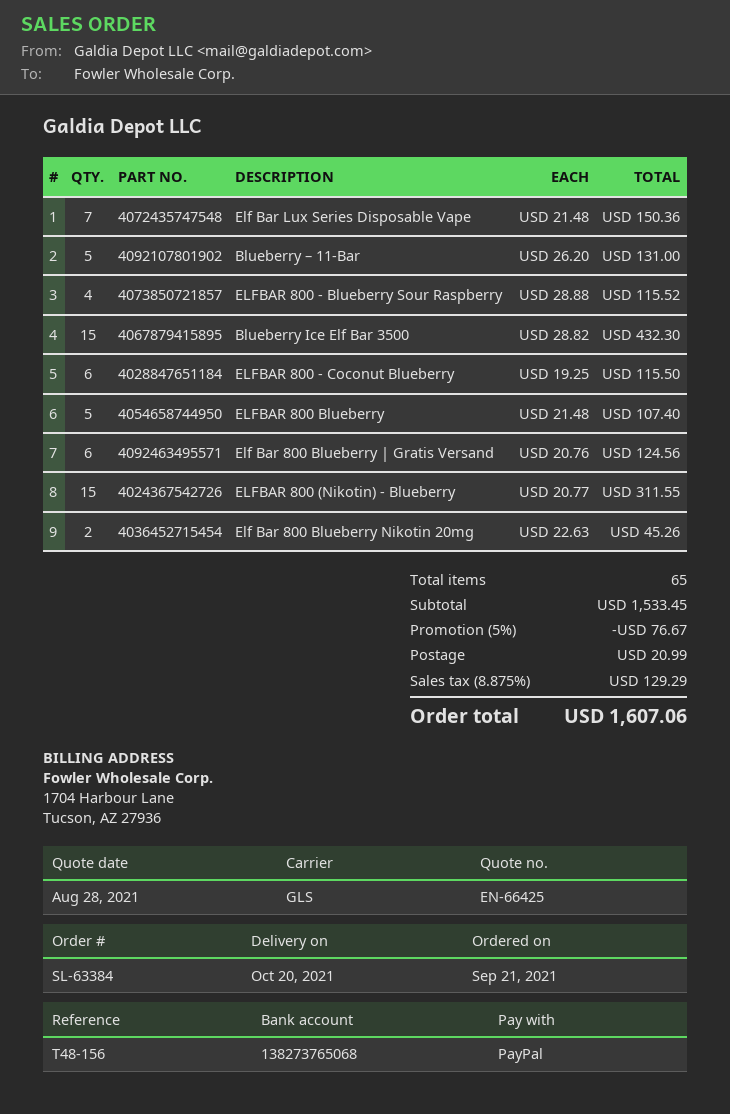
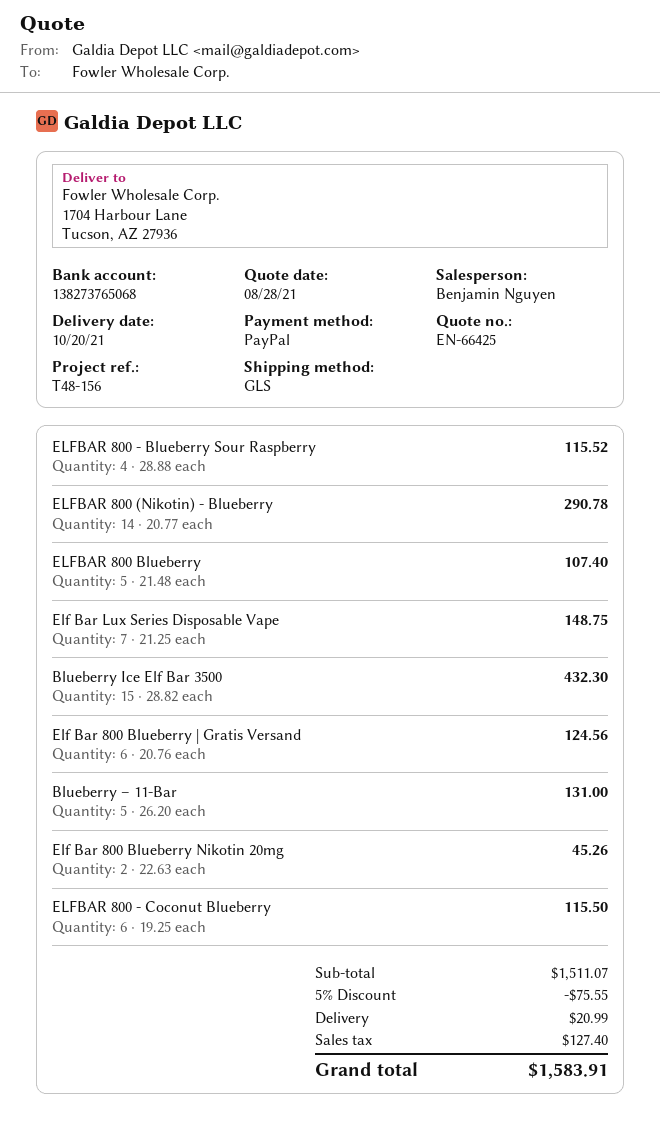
Elf Bar Lux Series Disposable Vape: 7 x 21.48 = 150.36 -> 7 x 21.25 = 148.75
ELFBAR 800 (Nikotin) - Blueberry: 15 x 20.77 = 311.55 -> 14 x 20.77 = 290.78
subtotal: 1533.45 -> 1511.07
discount: 5% = 76.67 -> 5% = 75.55
tax: 129.29 -> 127.40
total: 1607.06 -> 1583.91

